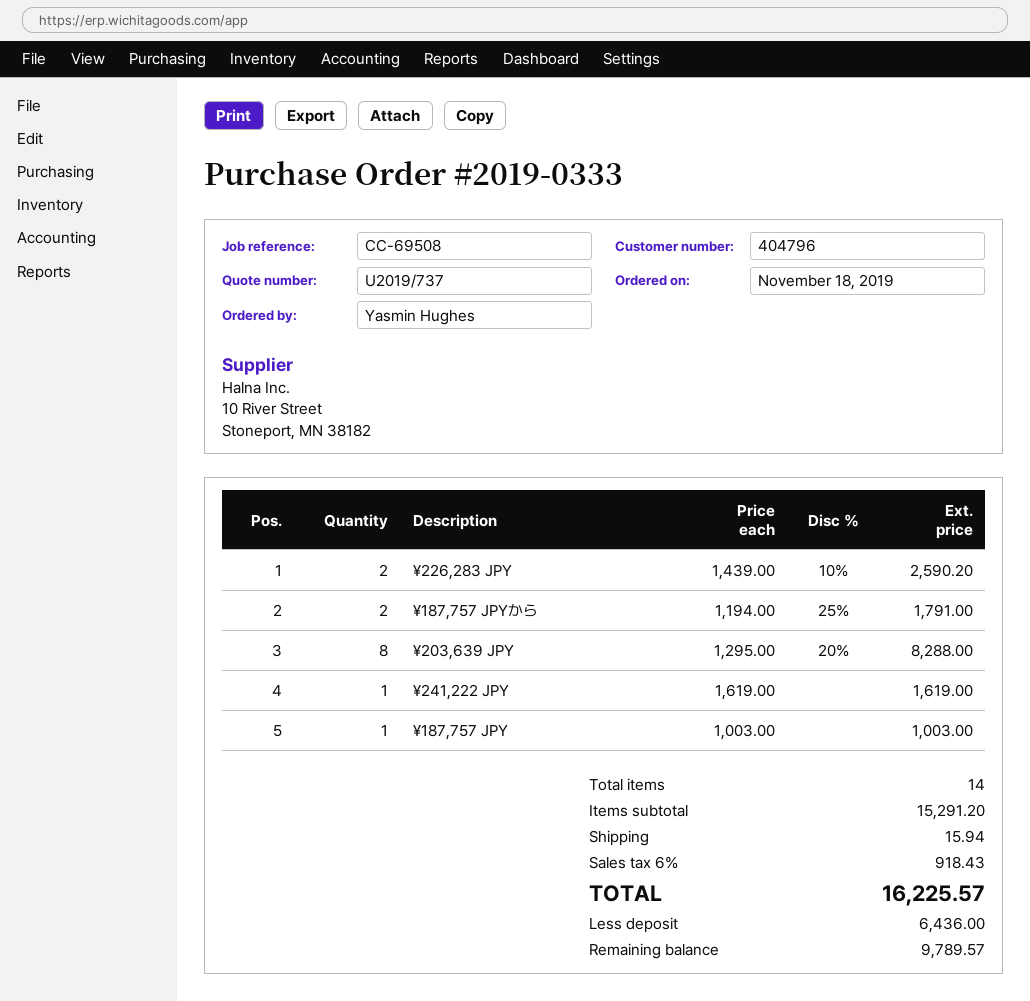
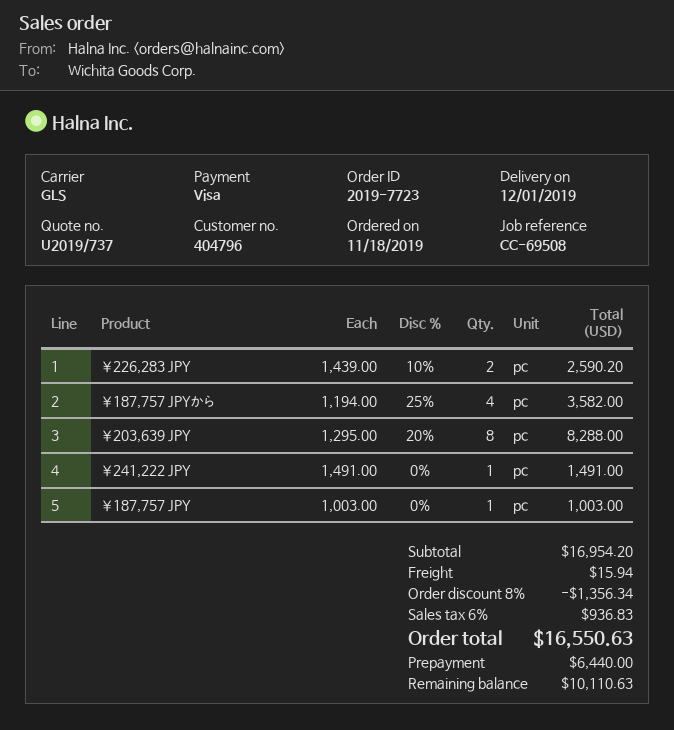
order number: 2019-0333 -> 2019-7723
¥187,757 JPYから: 2 x 1194.00 - 25% = 1791.00 -> 4 x 1194.00 - 25% = 3582.00
¥241,222 JPY: 1 x 1619.00 = 1619.00 -> 1 x 1491.00 = 1491.00
subtotal: 15291.20 -> 16954.20
discount: none -> 8% = 1356.34
tax: 6% = 918.43 -> 6% = 936.83
total: 16225.57 -> 16550.63
deposit: 6436.00 -> 6440.00
balance: 9789.57 -> 10110.63

